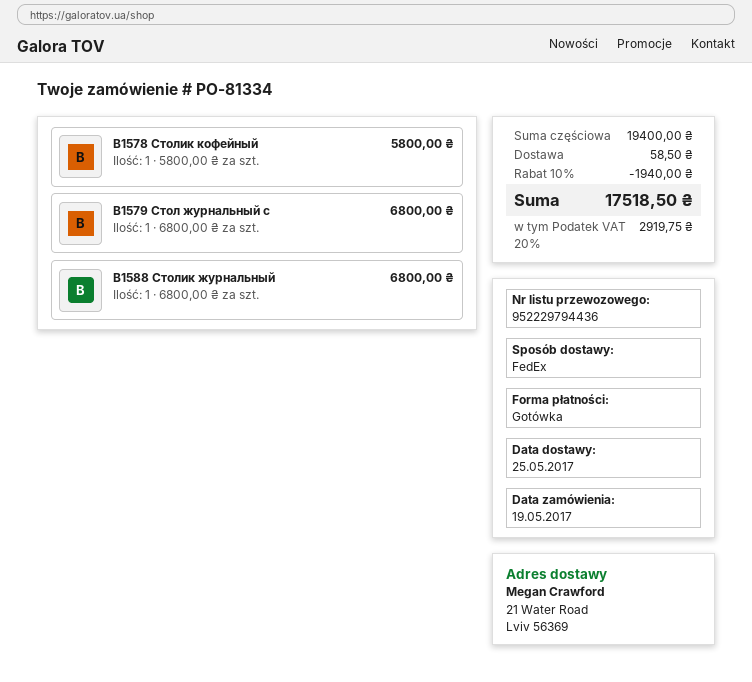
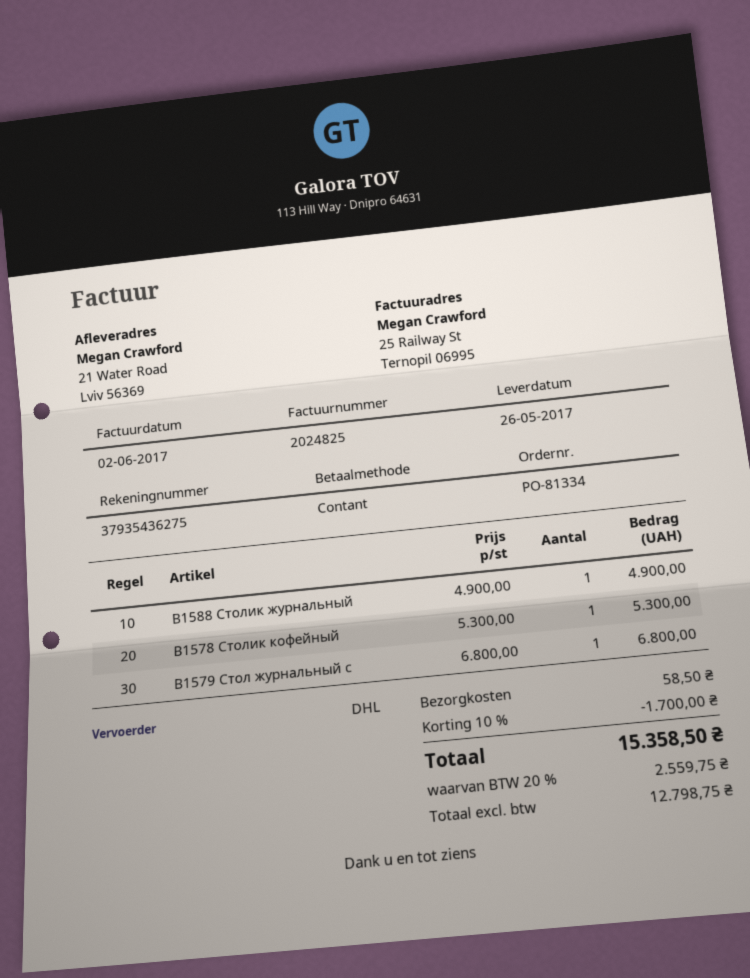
delivery date: 2017-05-25 -> 2017-05-26
shipping method: FedEx -> DHL
В1578 Столик кофейный: 1 x 5800.00 = 5800.00 -> 1 x 5300.00 = 5300.00
В1588 Столик журнальный: 1 x 6800.00 = 6800.00 -> 1 x 4900.00 = 4900.00
discount: 10% = 1940.00 -> 10% = 1700.00
tax: 20% = 2919.75 -> 20% = 2559.75
total: 17518.50 -> 15358.50

